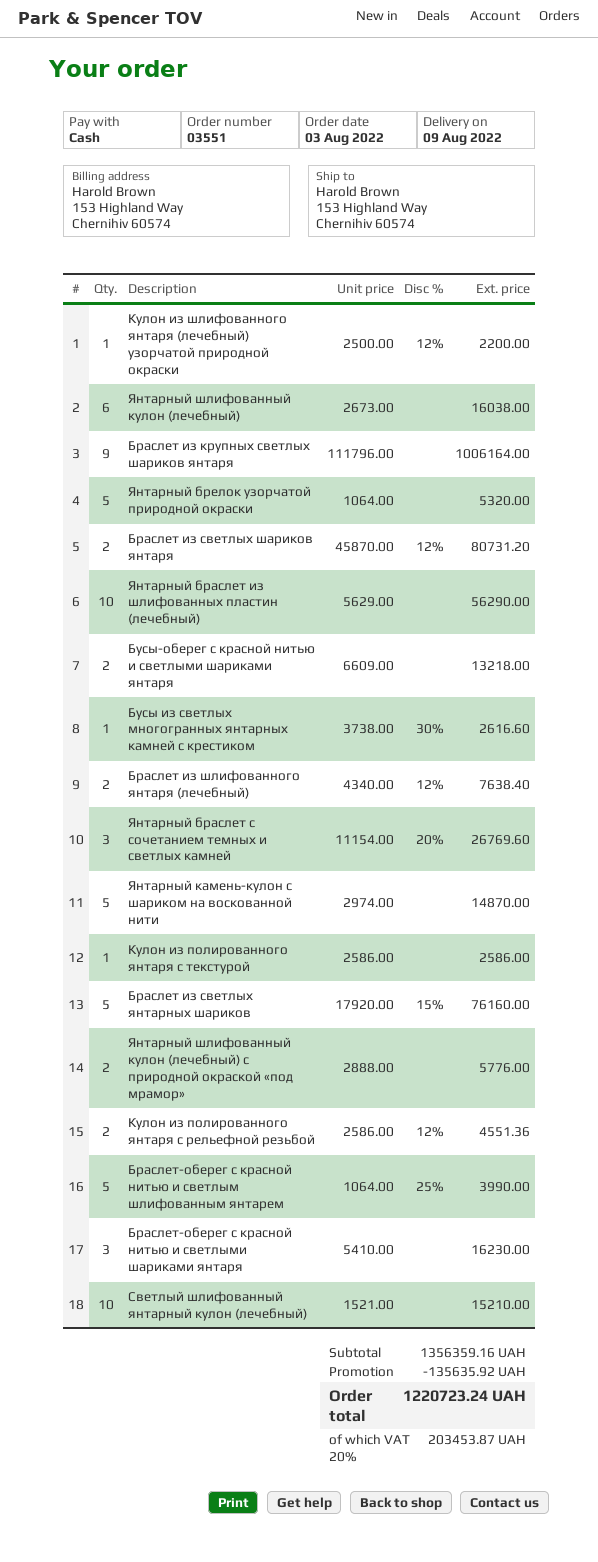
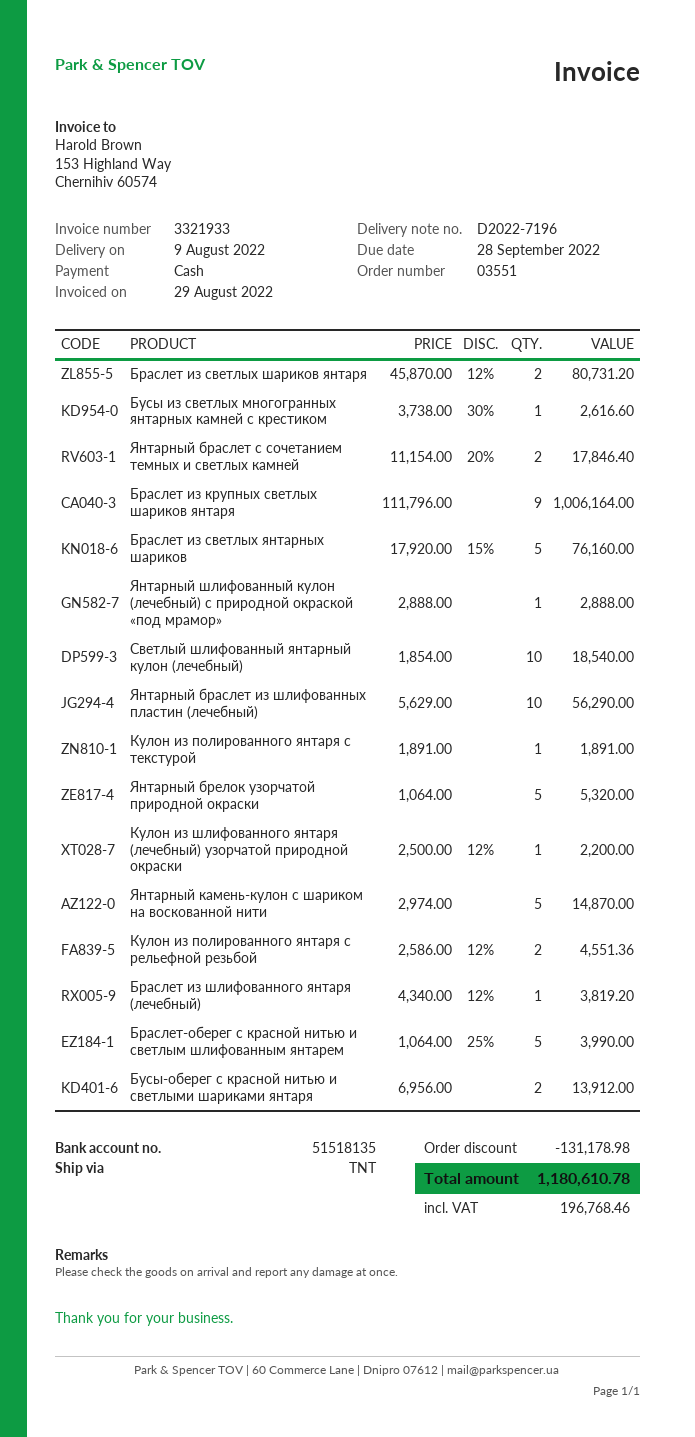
Янтарный шлифованный кулон (лечебный): 6 x 2673.00 = 16038.00 -> none
Бусы-оберег с красной нитью и светлыми шариками янтаря: 2 x 6609.00 = 13218.00 -> 2 x 6956.00 = 13912.00
Браслет из шлифованного янтаря (лечебный): 2 x 4340.00 - 12% = 7638.40 -> 1 x 4340.00 - 12% = 3819.20
Янтарный браслет с сочетанием темных и светлых камней: 3 x 11154.00 - 20% = 26769.60 -> 2 x 11154.00 - 20% = 17846.40
Кулон из полированного янтаря с текстурой: 1 x 2586.00 = 2586.00 -> 1 x 1891.00 = 1891.00
Янтарный шлифованный кулон (лечебный) с природной окраской «под мрамор»: 2 x 2888.00 = 5776.00 -> 1 x 2888.00 = 2888.00
Браслет-оберег с красной нитью и светлыми шариками янтаря: 3 x 5410.00 = 16230.00 -> none
Светлый шлифованный янтарный кулон (лечебный): 10 x 1521.00 = 15210.00 -> 10 x 1854.00 = 18540.00
discount: 135635.92 -> 131178.98
tax: 203453.87 -> 196768.46
total: 1220723.24 -> 1180610.78

